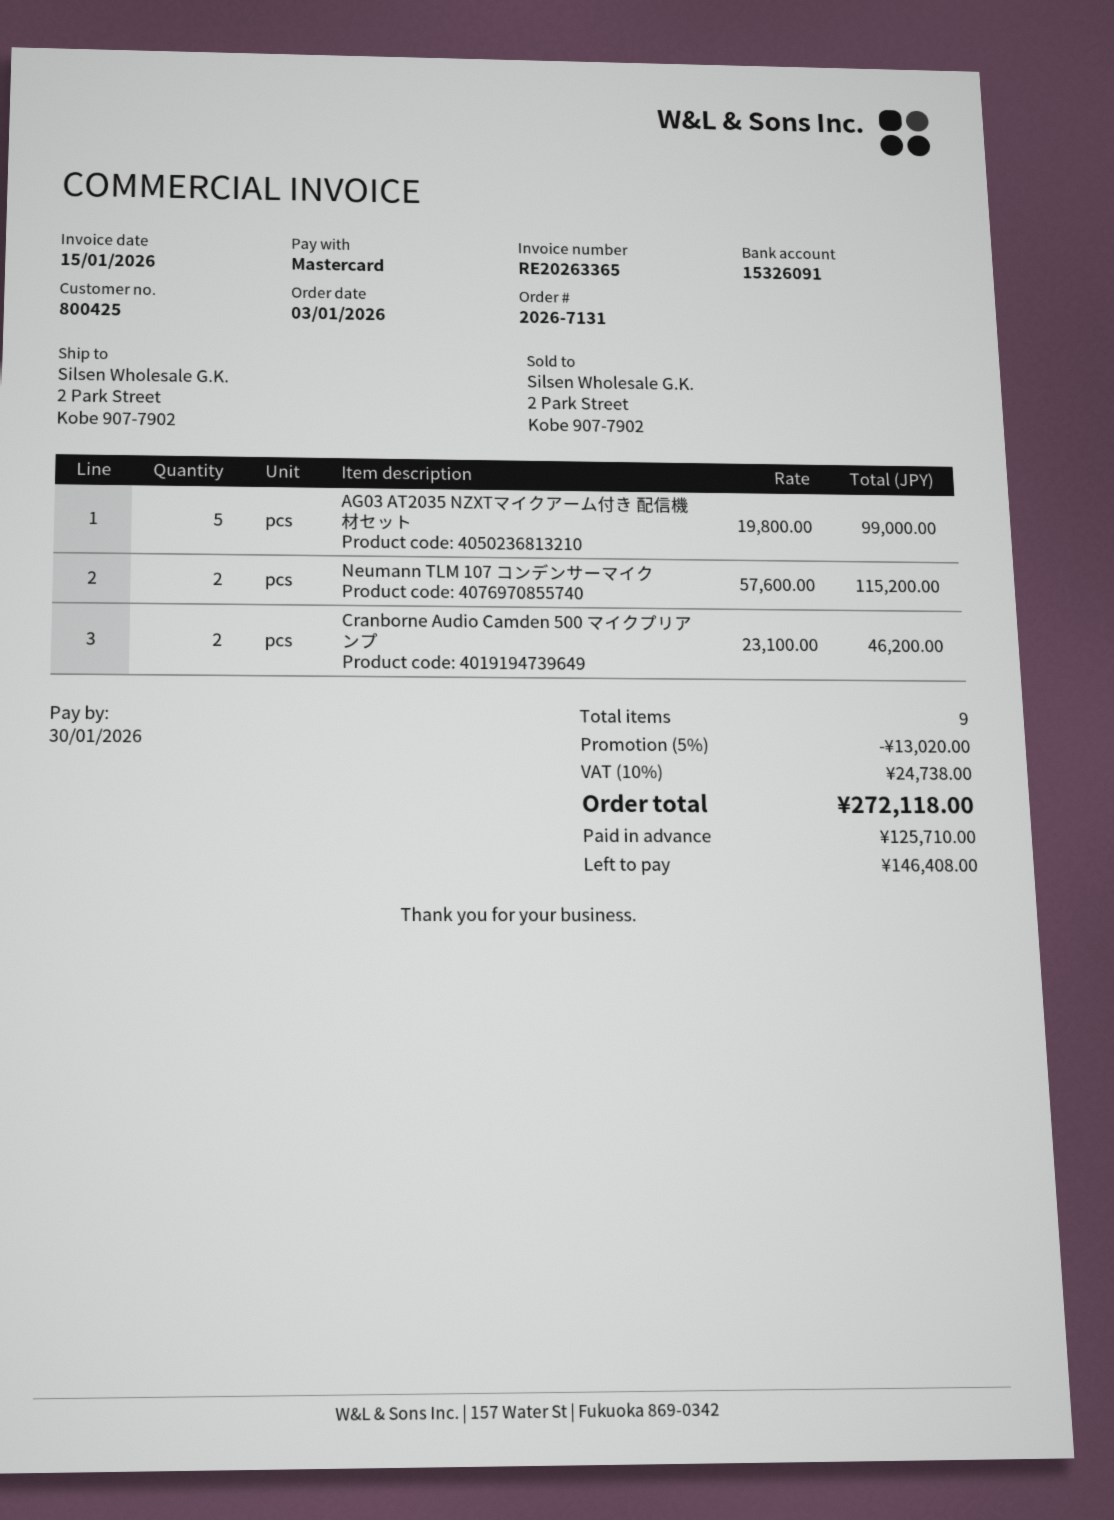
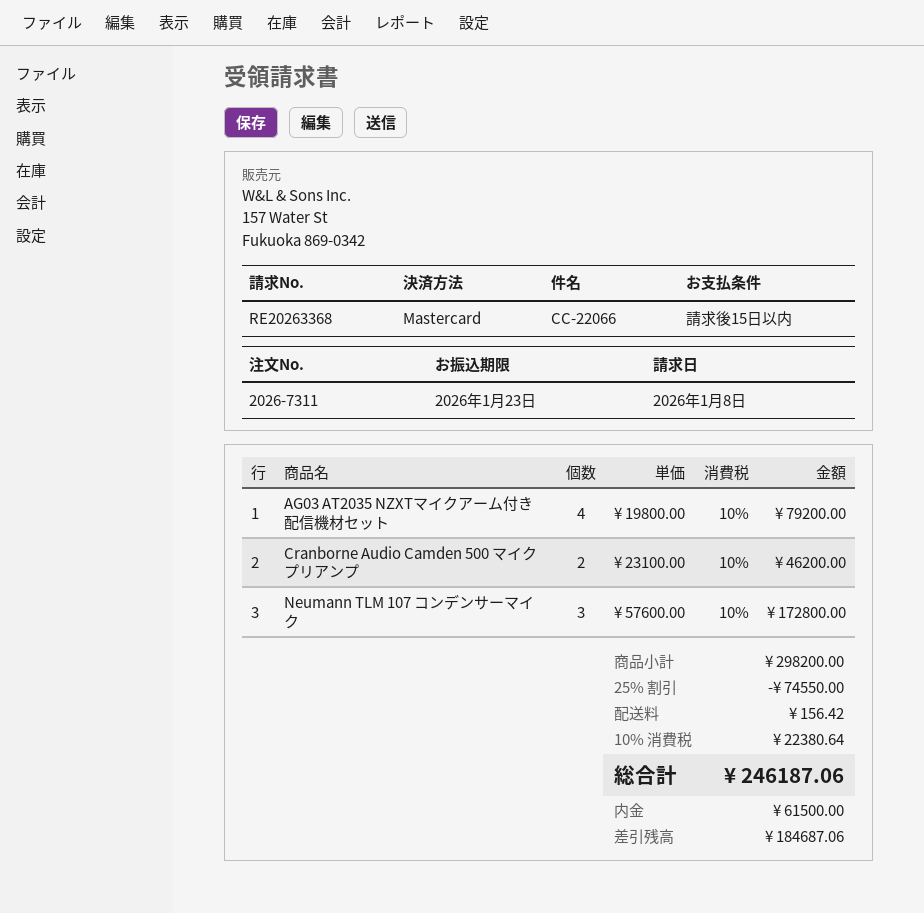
order number: 2026-7131 -> 2026-7311
invoice number: RE20263365 -> RE20263368
invoice date: 2026-01-15 -> 2026-01-08
due date: 2026-01-30 -> 2026-01-23
AG03 AT2035 NZXTマイクアーム付き 配信機材セット: 5 x 19800.00 = 99000.00 -> 4 x 19800.00 = 79200.00
Neumann TLM 107 コンデンサーマイク: 2 x 57600.00 = 115200.00 -> 3 x 57600.00 = 172800.00
discount: 5% = 13020.00 -> 25% = 74550.00
shipping: none -> 156.42
tax: 10% = 24738.00 -> 10% = 22380.64
total: 272118.00 -> 246187.06
deposit: 125710.00 -> 61500.00
balance: 146408.00 -> 184687.06

